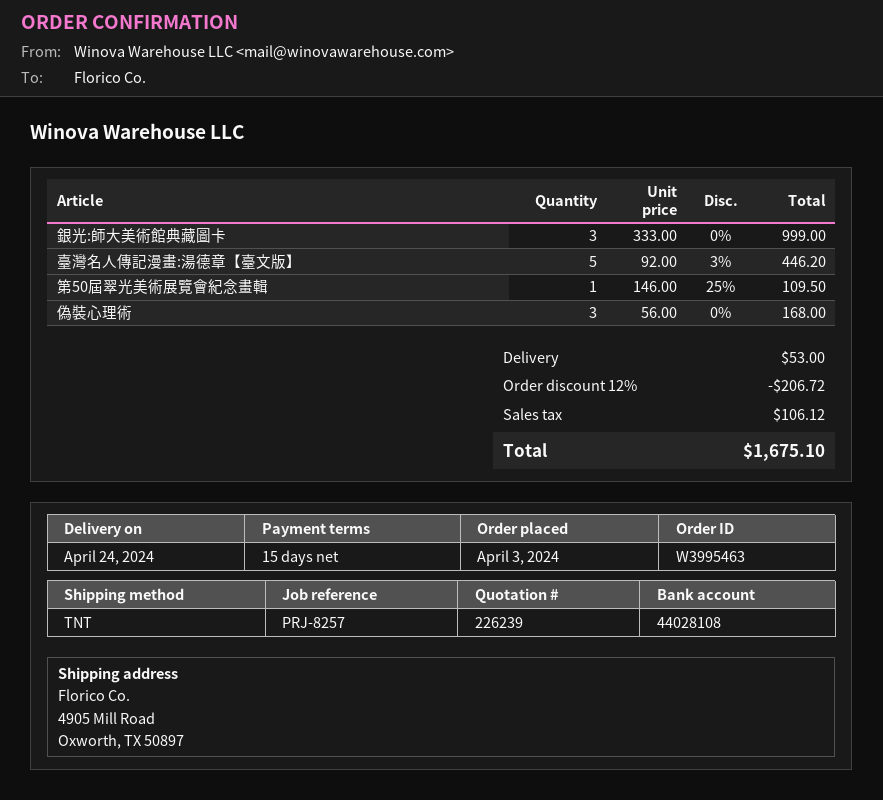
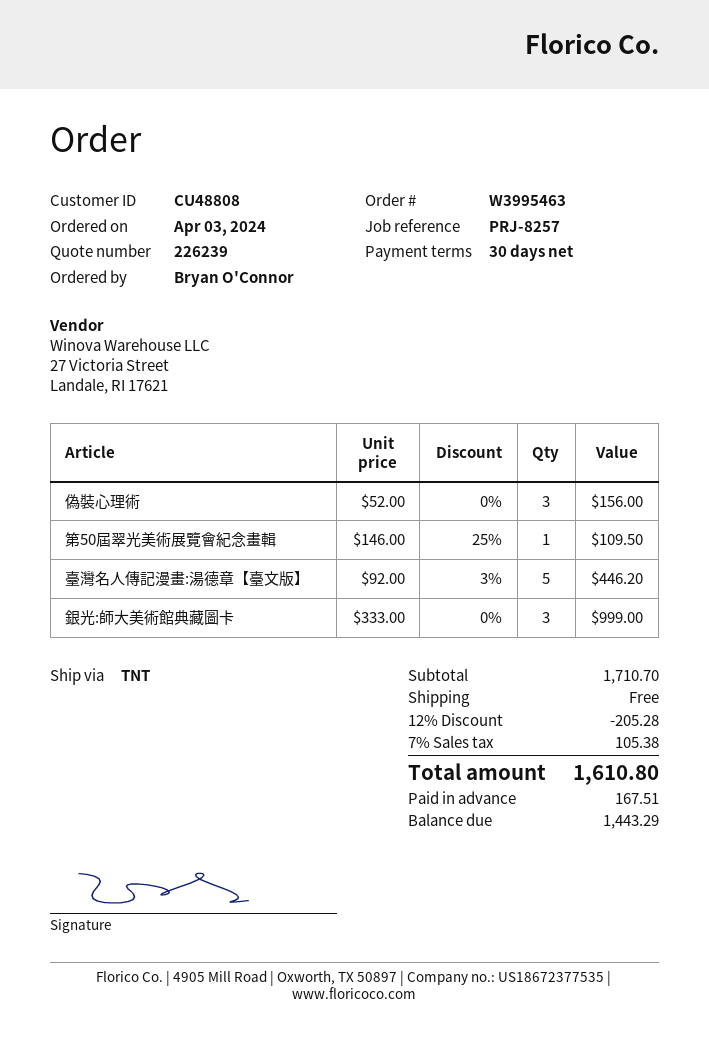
payment terms: 15 days -> 30 days
偽裝心理術: 3 x 56.00 = 168.00 -> 3 x 52.00 = 156.00
discount: 12% = 206.72 -> 12% = 205.28
shipping: 53.00 -> 0.00
tax: 106.12 -> 105.38
total: 1675.10 -> 1610.80

